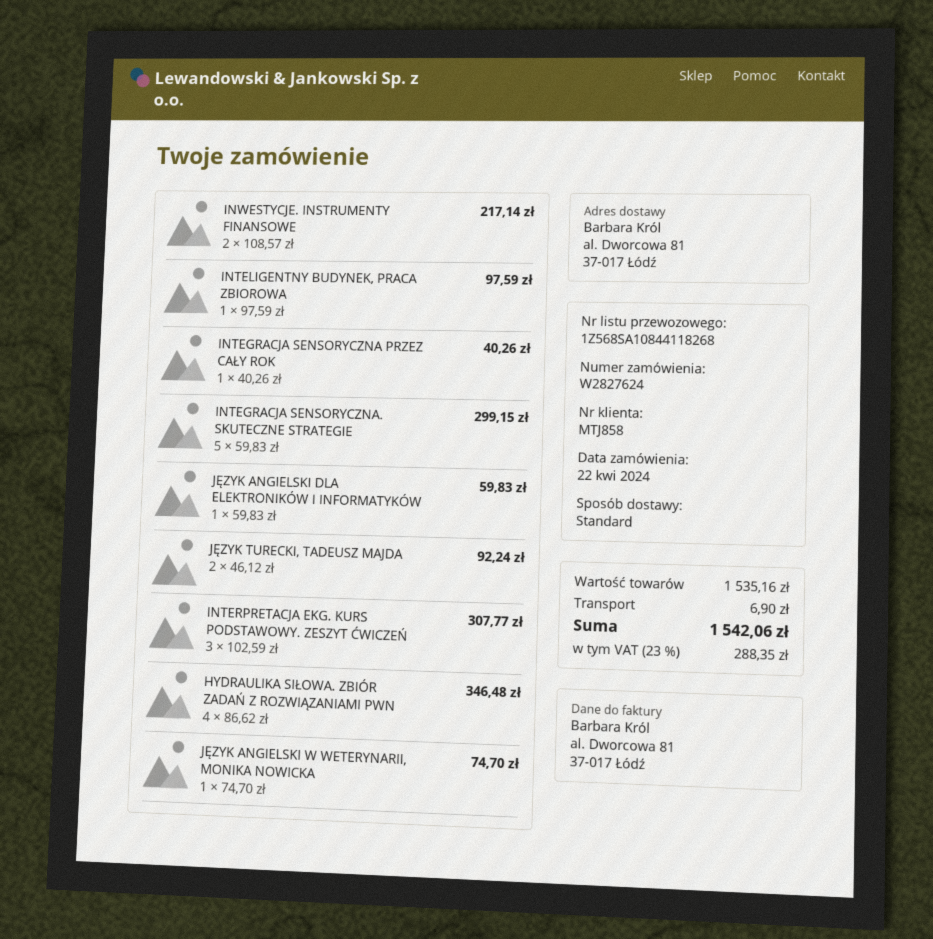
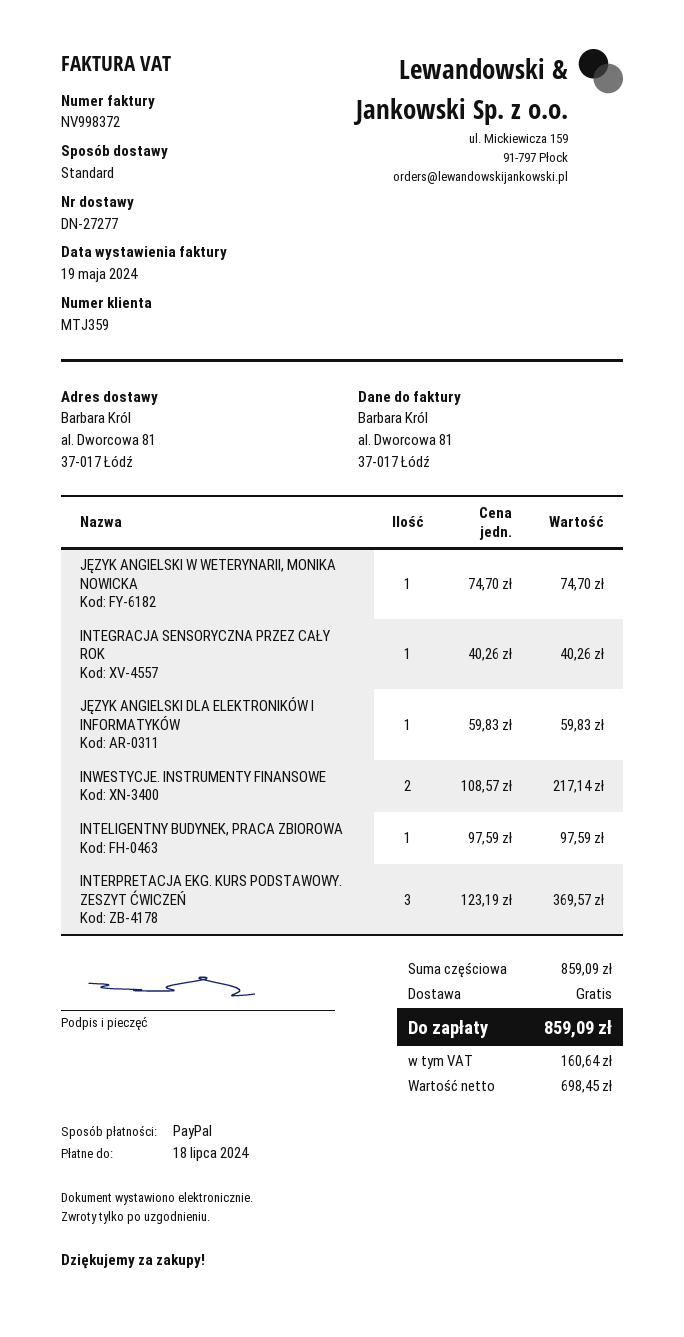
customer number: MTJ858 -> MTJ359
INTEGRACJA SENSORYCZNA. SKUTECZNE STRATEGIE: 5 x 59.83 = 299.15 -> none
JĘZYK TURECKI, TADEUSZ MAJDA: 2 x 46.12 = 92.24 -> none
INTERPRETACJA EKG. KURS PODSTAWOWY. ZESZYT ĆWICZEŃ: 3 x 102.59 = 307.77 -> 3 x 123.19 = 369.57
HYDRAULIKA SIŁOWA. ZBIÓR ZADAŃ Z ROZWIĄZANIAMI PWN: 4 x 86.62 = 346.48 -> none
subtotal: 1535.16 -> 859.09
shipping: 6.90 -> 0.00
tax: 288.35 -> 160.64
total: 1542.06 -> 859.09

